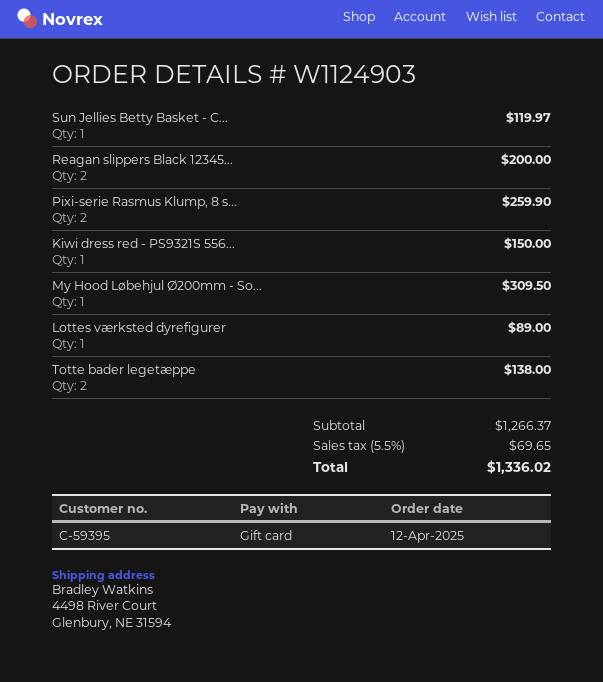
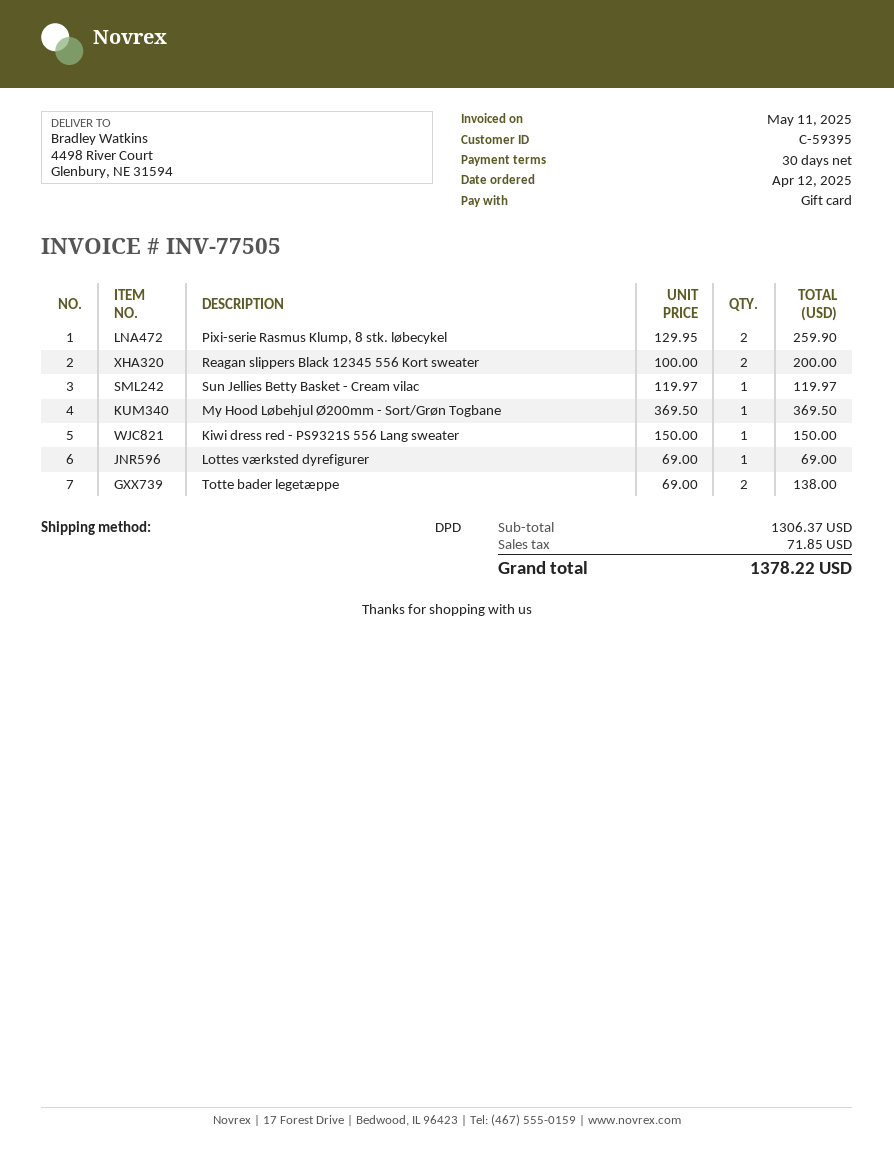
My Hood Løbehjul Ø200mm - So...: 1 for 309.50 -> 1 for 369.50
Lottes værksted dyrefigurer: 1 for 89.00 -> 1 for 69.00
subtotal: 1266.37 -> 1306.37
tax: 69.65 -> 71.85
total: 1336.02 -> 1378.22

